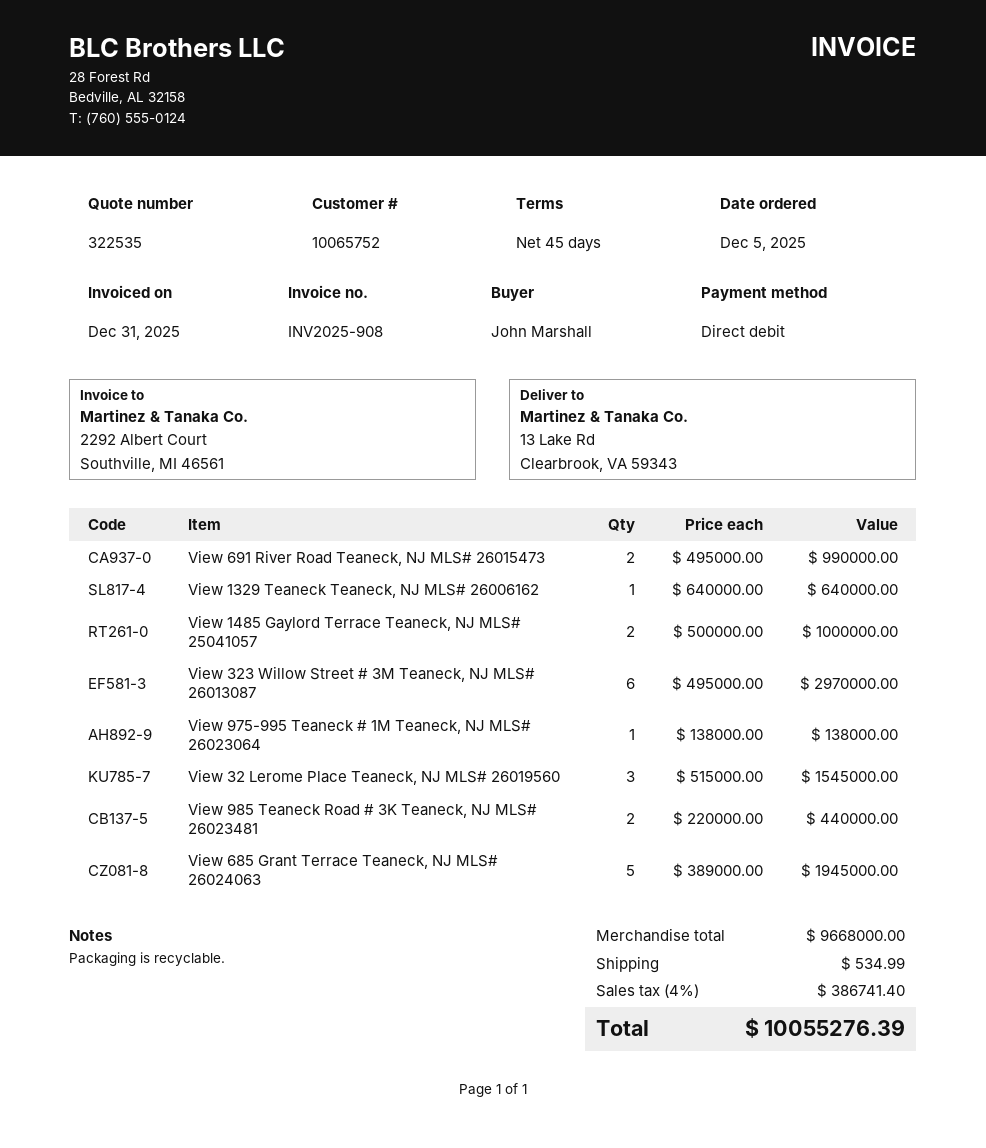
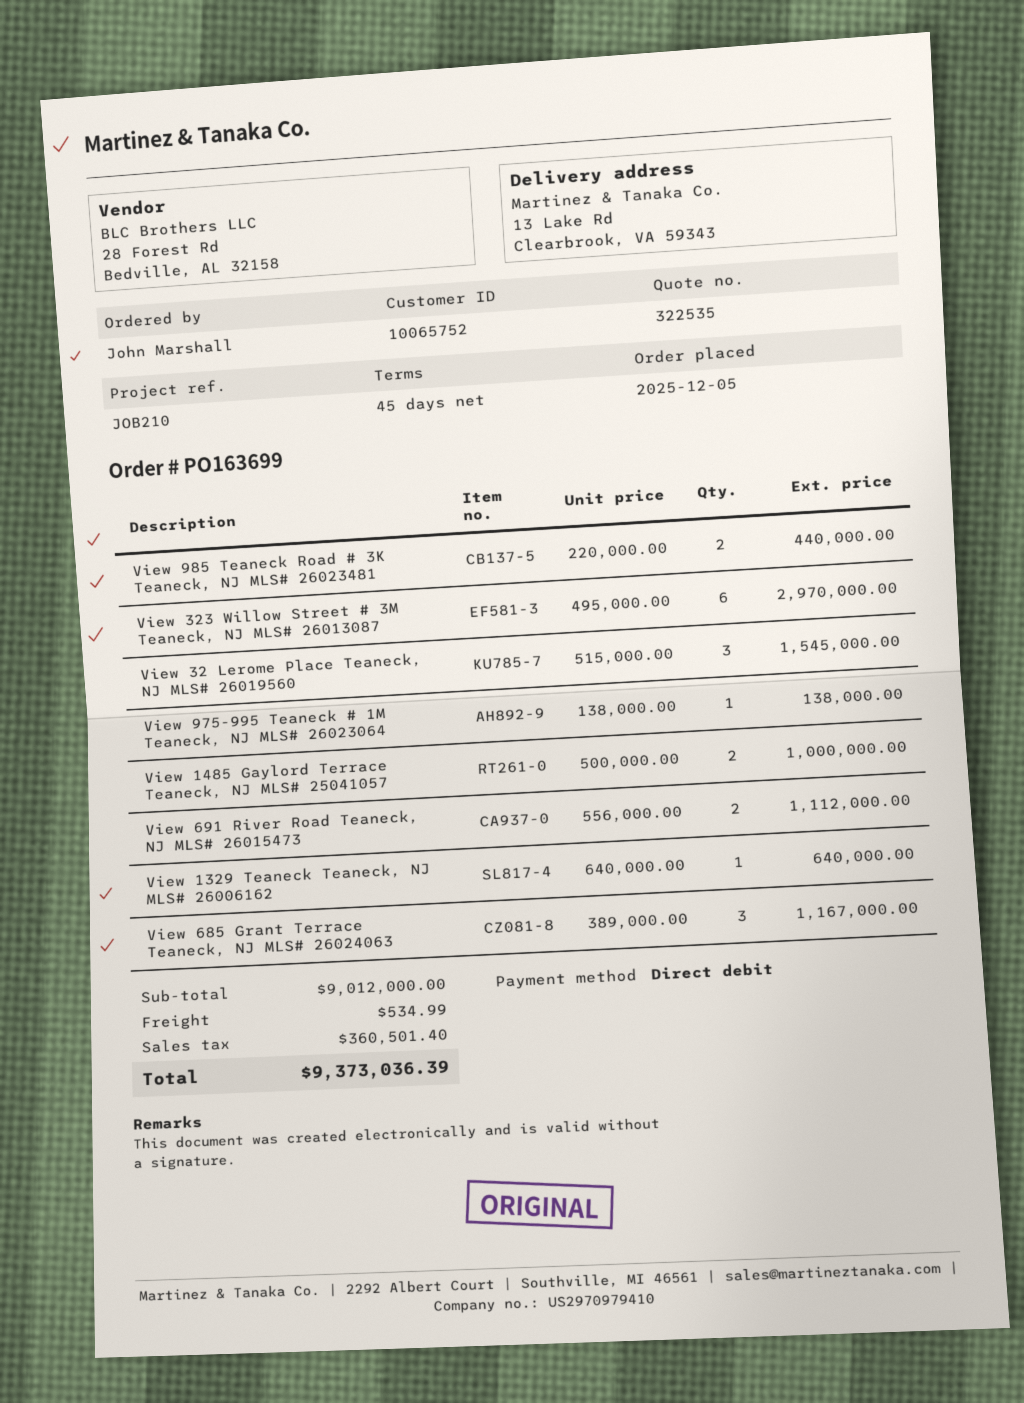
View 691 River Road Teaneck, NJ MLS# 26015473: 2 x 495000.00 = 990000.00 -> 2 x 556000.00 = 1112000.00
View 685 Grant Terrace Teaneck, NJ MLS# 26024063: 5 x 389000.00 = 1945000.00 -> 3 x 389000.00 = 1167000.00
subtotal: 9668000.00 -> 9012000.00
tax: 386741.40 -> 360501.40
total: 10055276.39 -> 9373036.39

